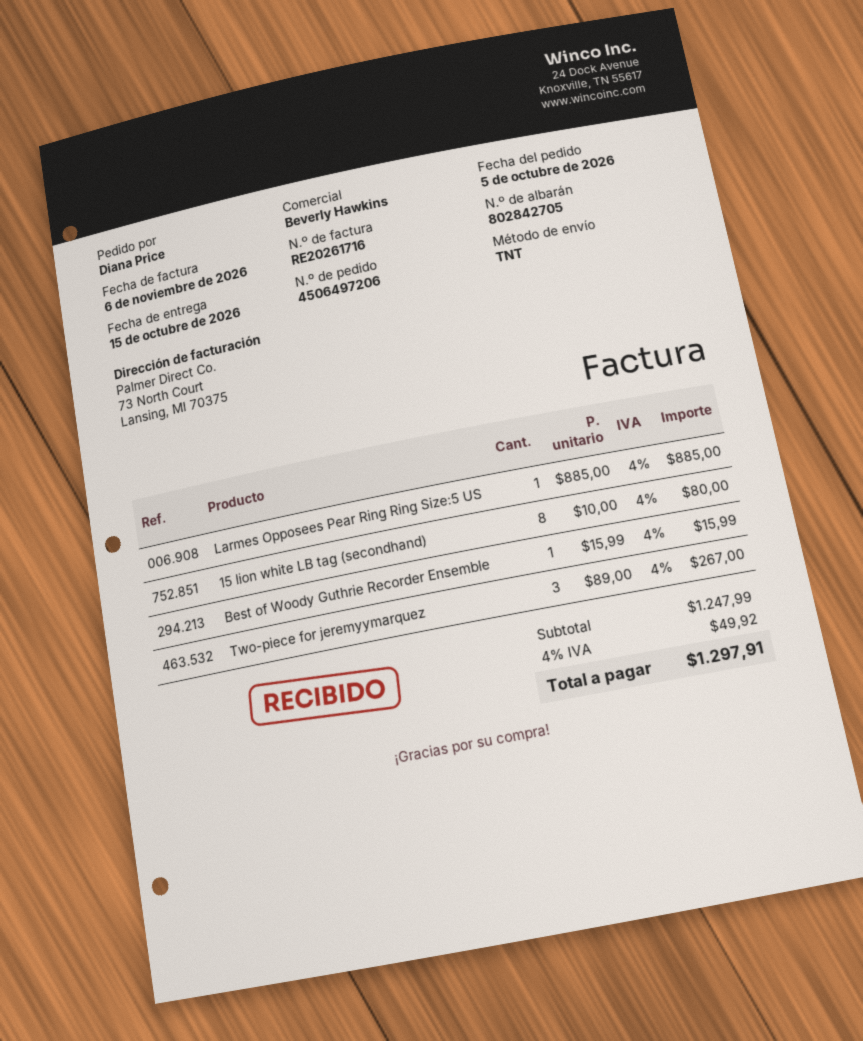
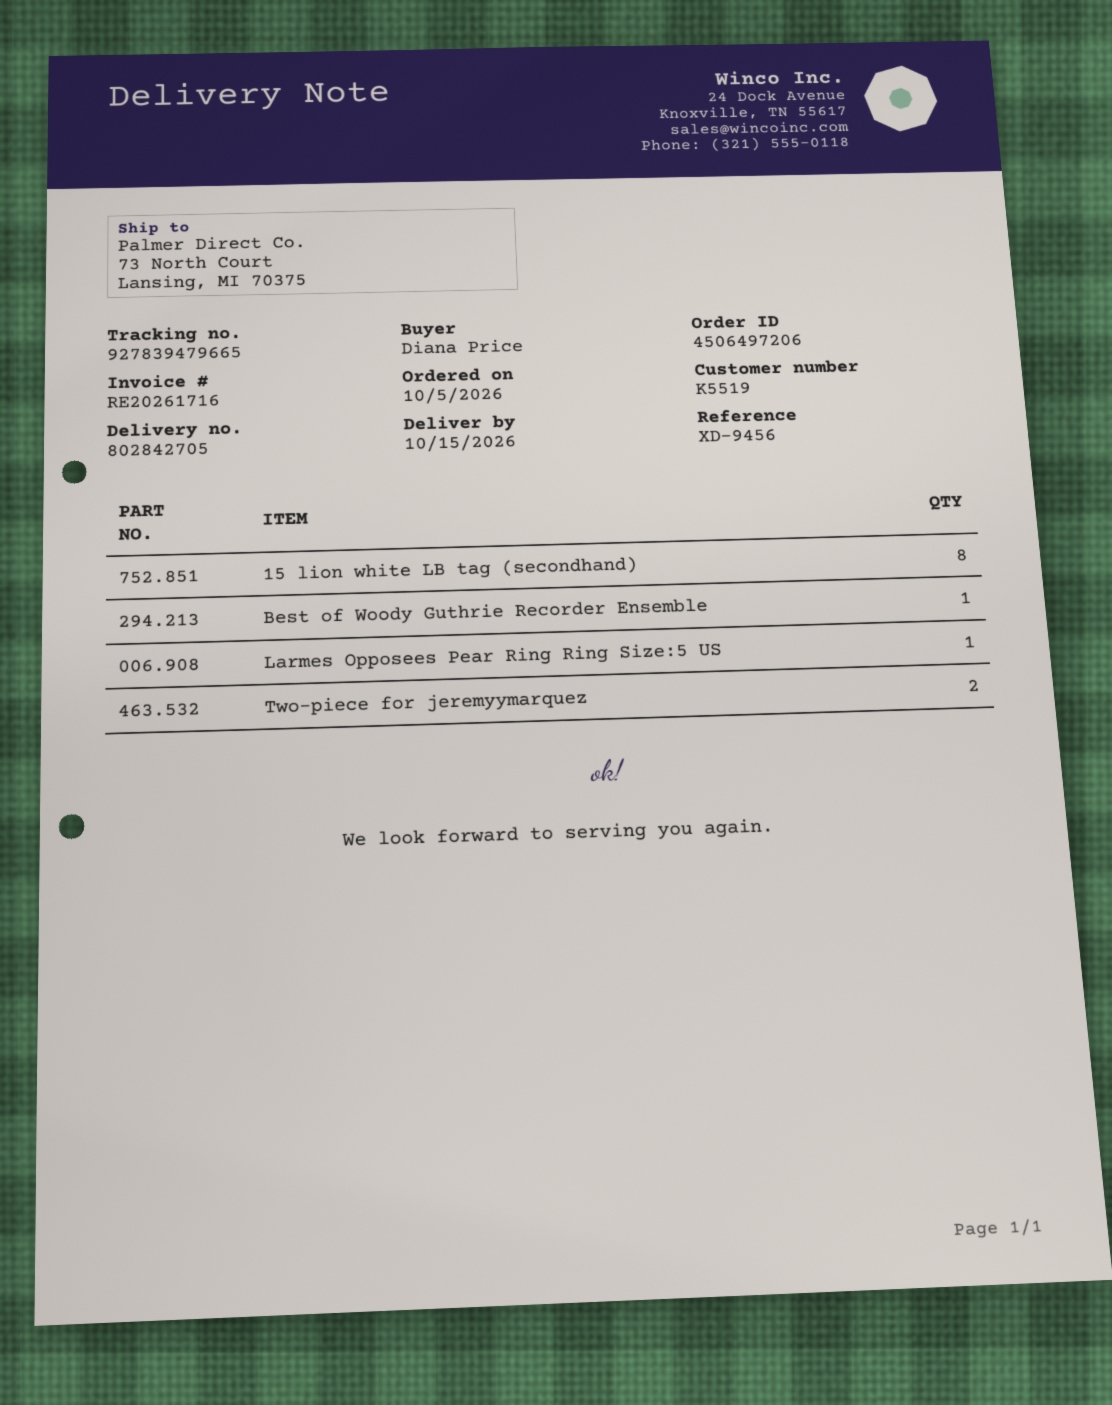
Two-piece for jeremyymarquez: 3 -> 2

